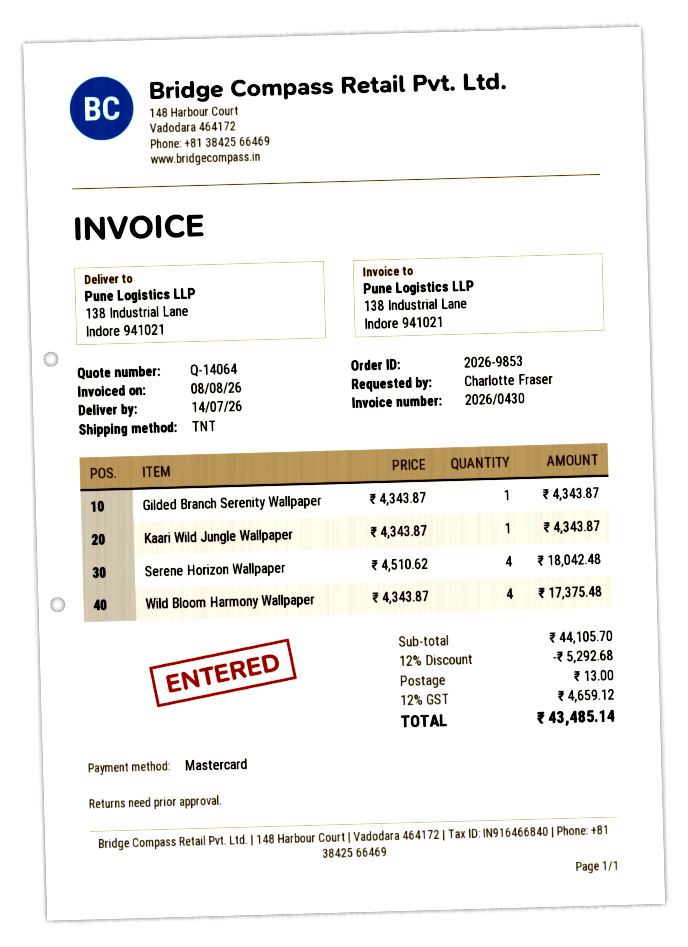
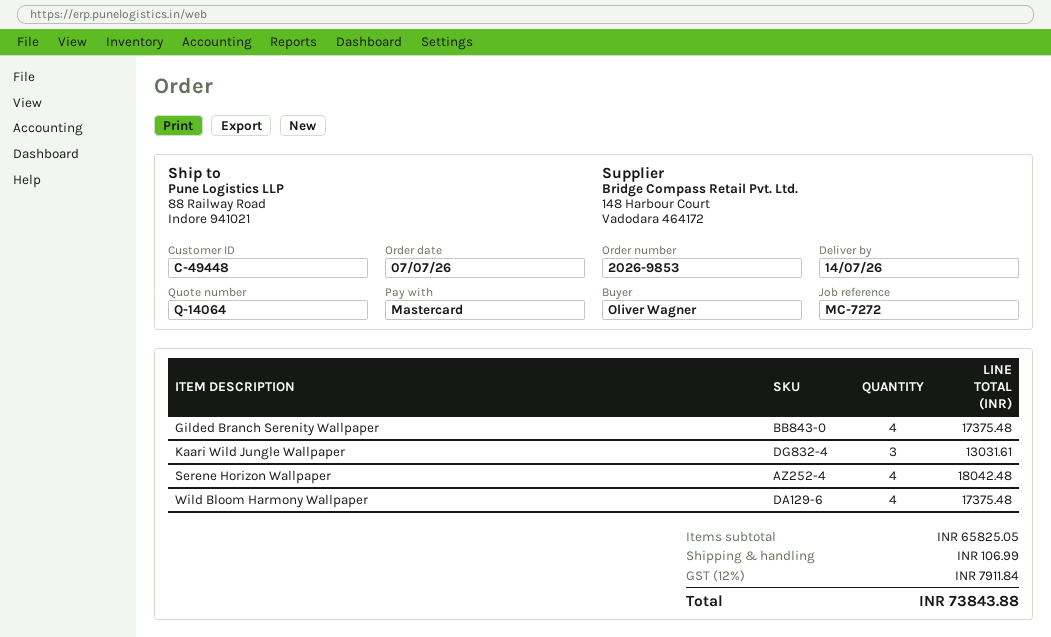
ordered by: Charlotte Fraser -> Oliver Wagner
ship to: 138 Industrial Lane, Indore 941021 -> 88 Railway Road, Indore 941021
Gilded Branch Serenity Wallpaper: 1 for 4343.87 -> 4 for 17375.48
Kaari Wild Jungle Wallpaper: 1 for 4343.87 -> 3 for 13031.61
subtotal: 44105.70 -> 65825.05
discount: 12% = 5292.68 -> none
shipping: 13.00 -> 106.99
tax: 12% = 4659.12 -> 12% = 7911.84
total: 43485.14 -> 73843.88

